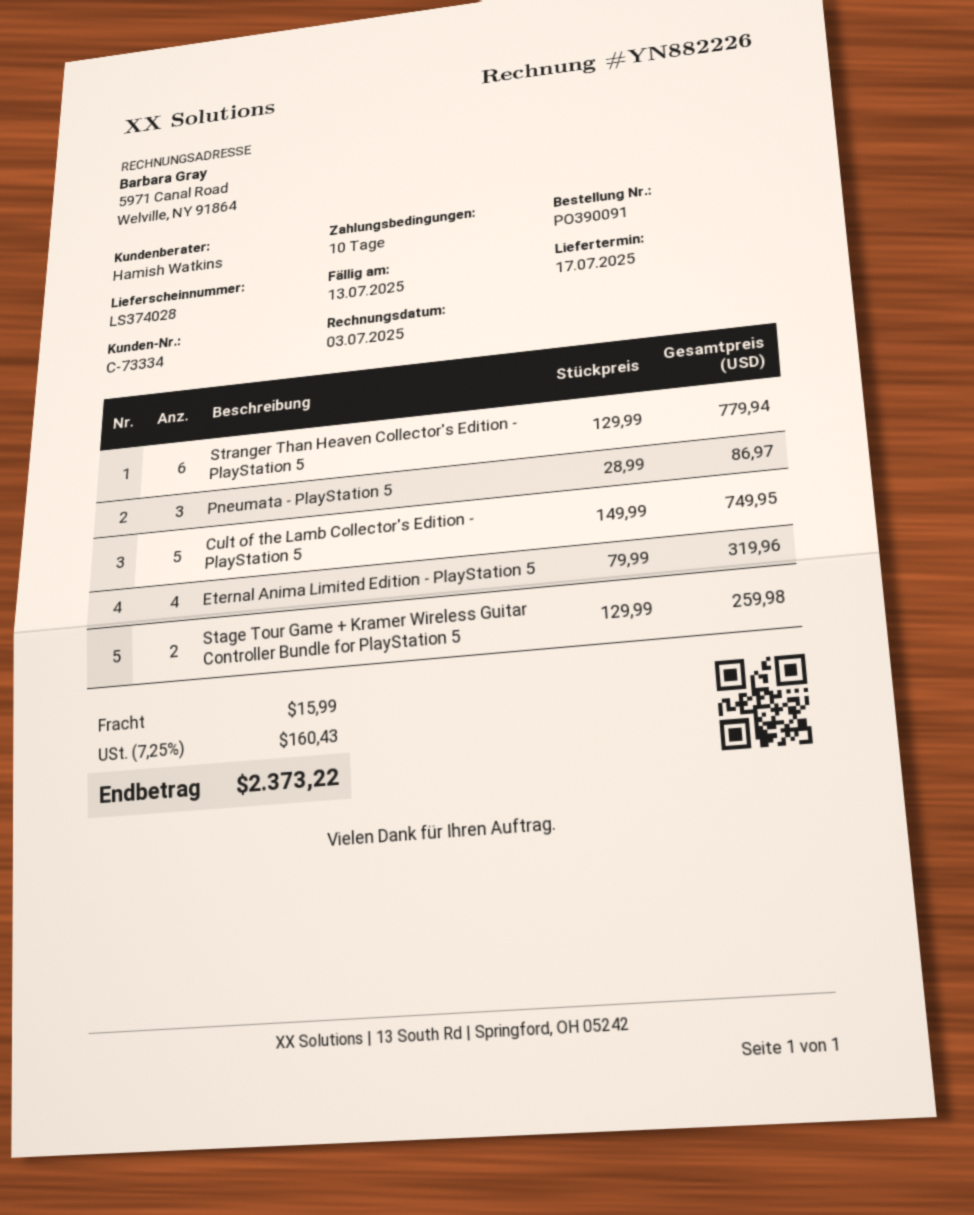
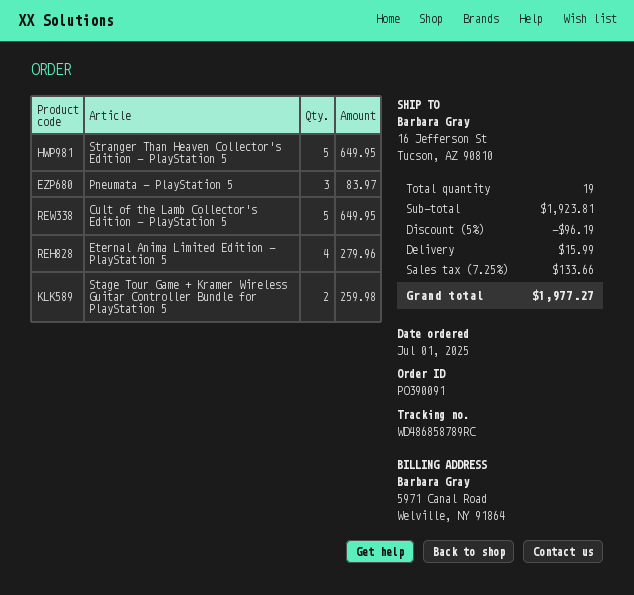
Stranger Than Heaven Collector's Edition - PlayStation 5: 6 for 779.94 -> 5 for 649.95
Pneumata - PlayStation 5: 3 for 86.97 -> 3 for 83.97
Cult of the Lamb Collector's Edition - PlayStation 5: 5 for 749.95 -> 5 for 649.95
Eternal Anima Limited Edition - PlayStation 5: 4 for 319.96 -> 4 for 279.96
discount: none -> 5% = 96.19
tax: 7.25% = 160.43 -> 7.25% = 133.66
total: 2373.22 -> 1977.27

